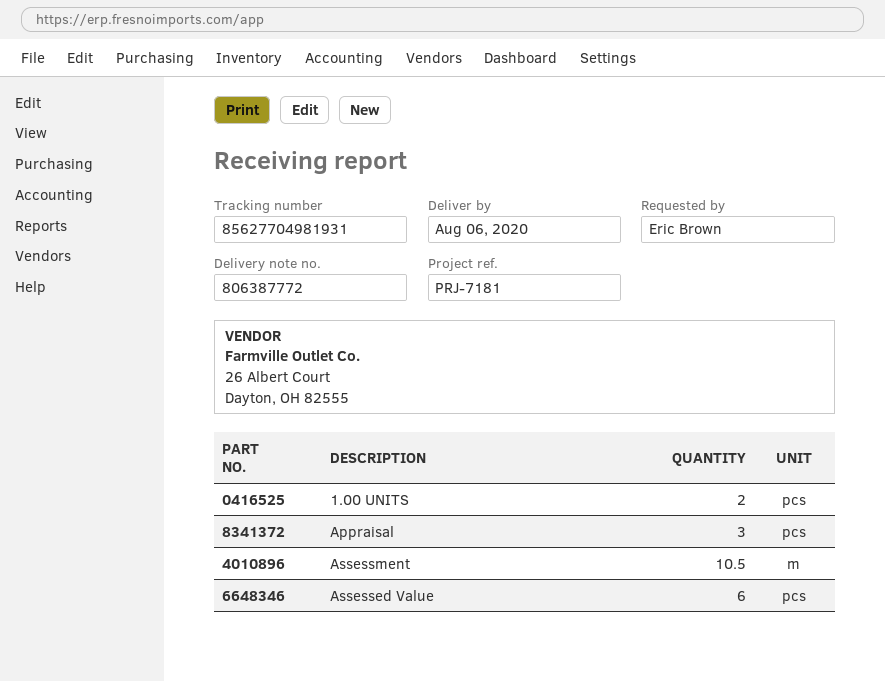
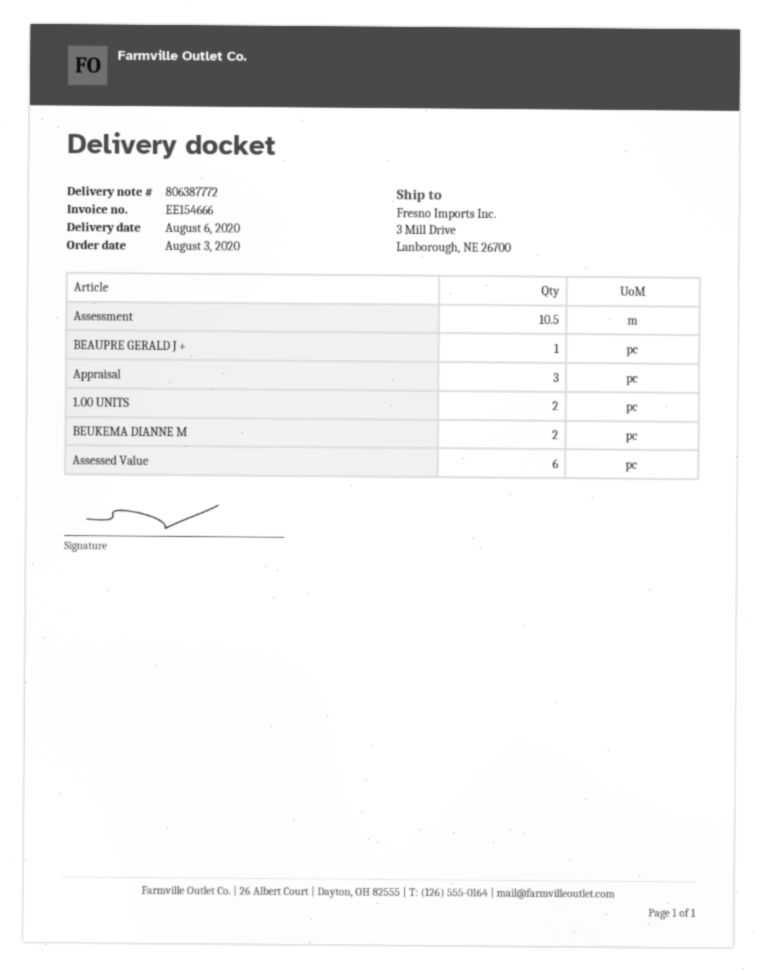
BEAUPRE GERALD J +: none -> 1
BEUKEMA DIANNE M: none -> 2

